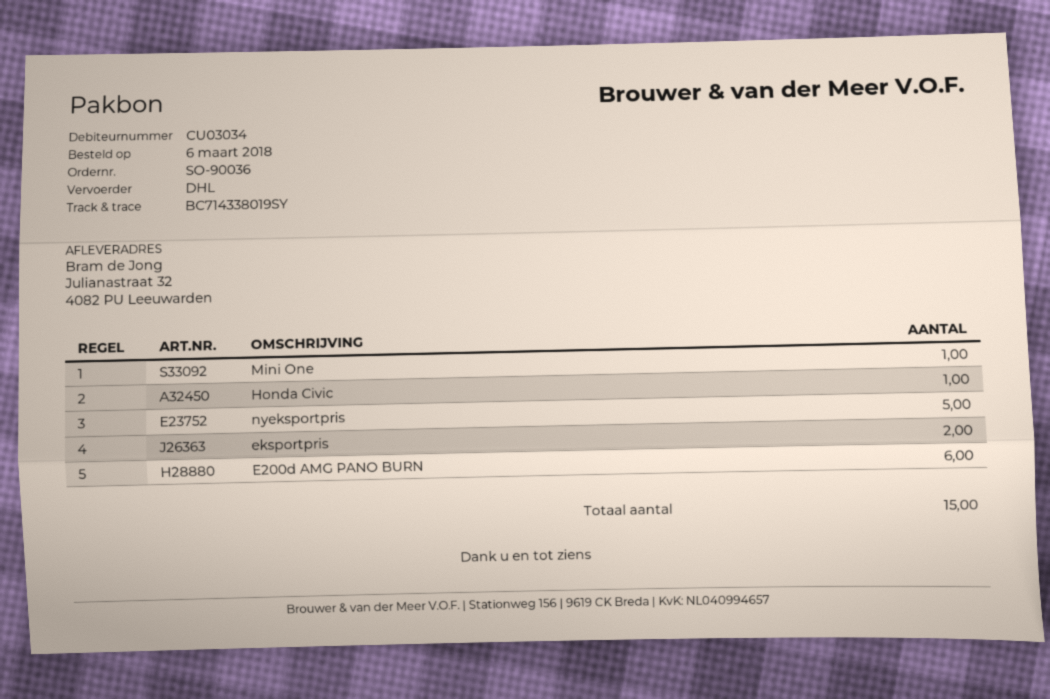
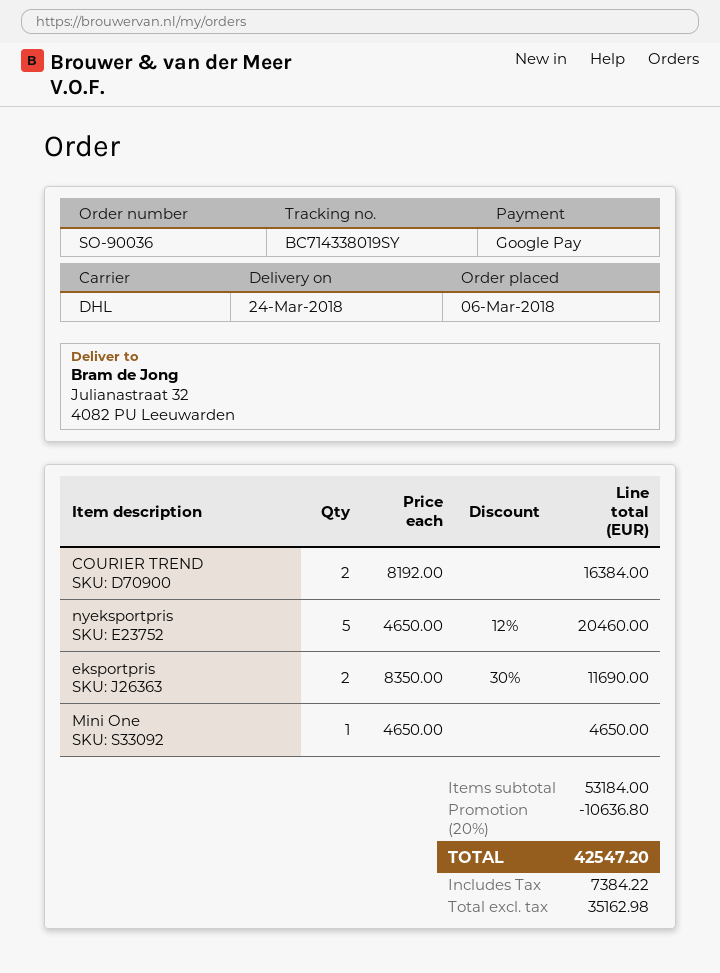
Honda Civic: 1 -> none
E200d AMG PANO BURN: 6 -> none
COURIER TREND: none -> 2

